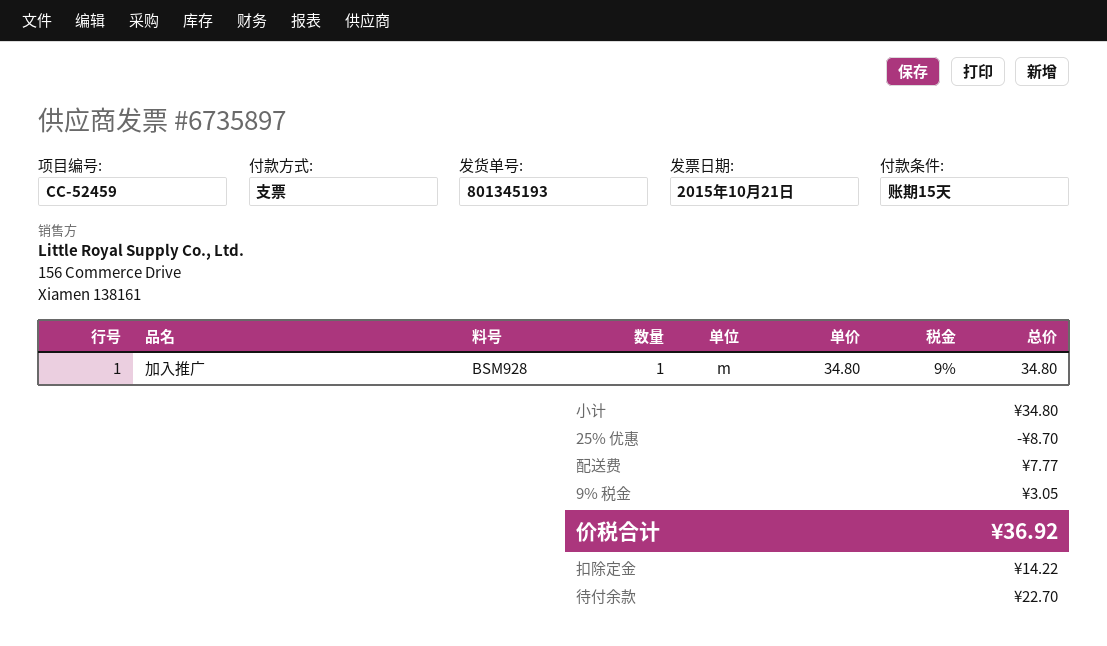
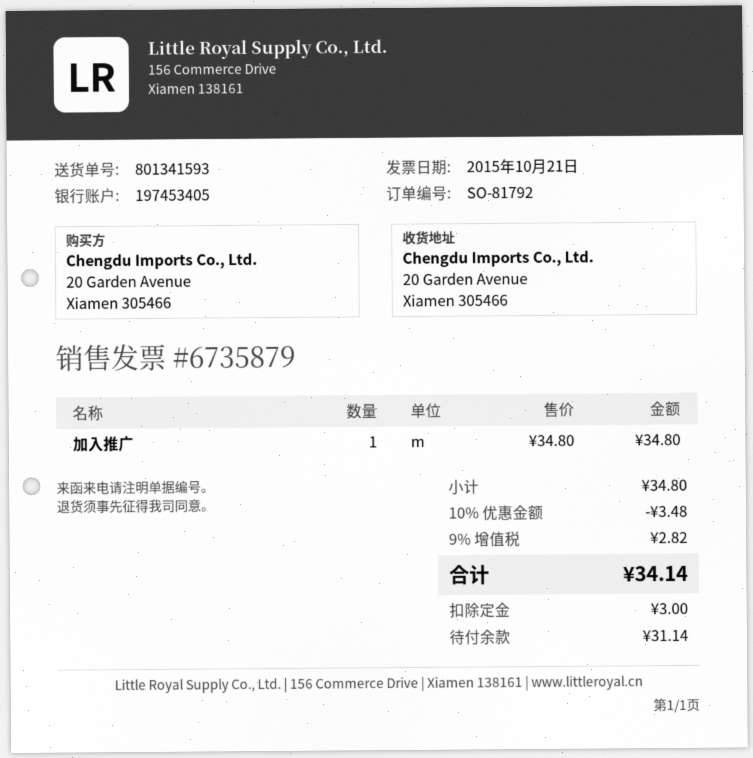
delivery note number: 801345193 -> 801341593
invoice number: 6735897 -> 6735879
discount: 25% = 8.70 -> 10% = 3.48
shipping: 7.77 -> none
tax: 9% = 3.05 -> 9% = 2.82
total: 36.92 -> 34.14
deposit: 14.22 -> 3.00
balance: 22.70 -> 31.14

